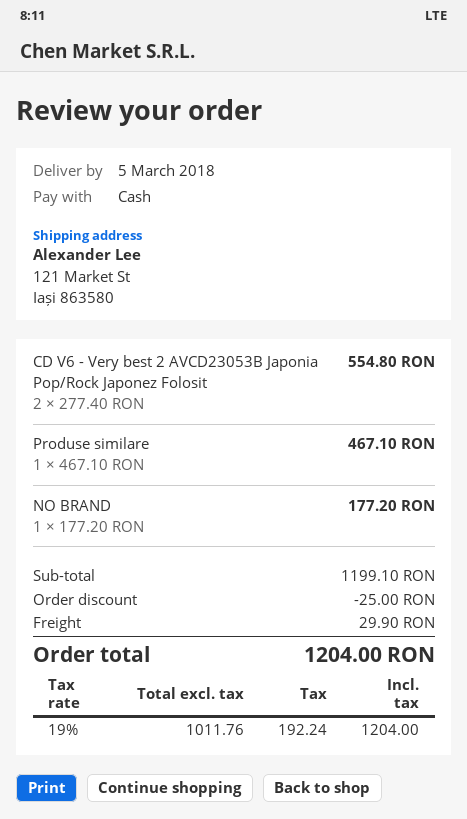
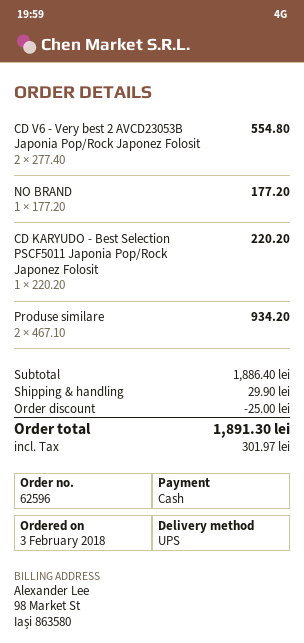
Produse similare: 1 x 467.10 = 467.10 -> 2 x 467.10 = 934.20
CD KARYUDO - Best Selection PSCF5011 Japonia Pop/Rock Japonez Folosit: none -> 1 x 220.20 = 220.20
subtotal: 1199.10 -> 1886.40
tax: 192.24 -> 301.97
total: 1204.00 -> 1891.30

